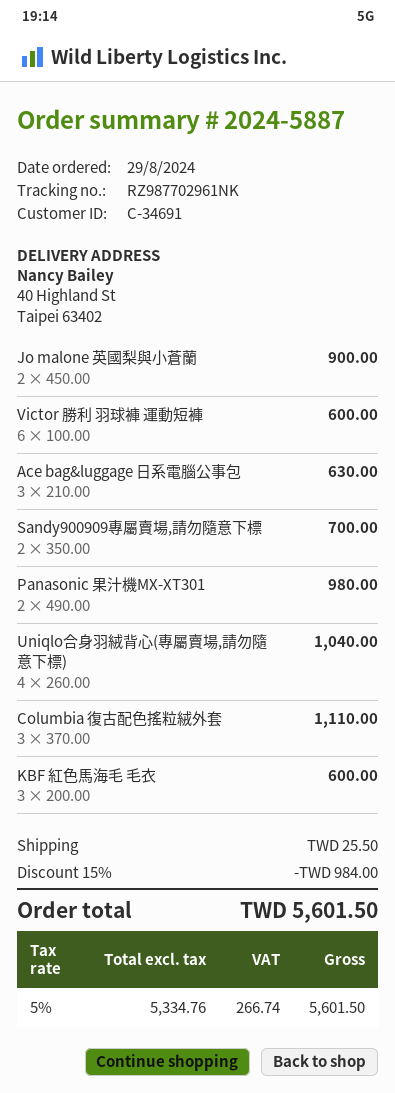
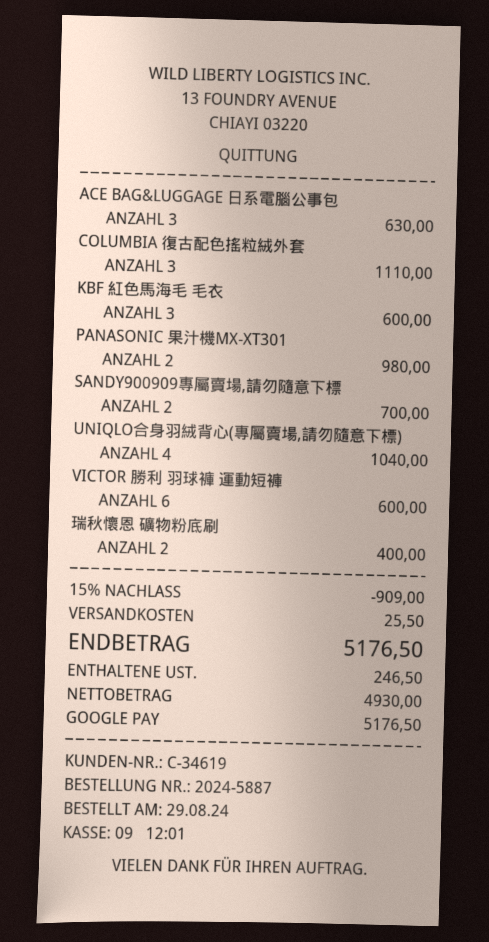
customer number: C-34691 -> C-34619
Jo malone 英國梨與小蒼蘭: 2 for 900.00 -> none
瑞秋懷恩 礦物粉底刷: none -> 2 for 400.00
discount: 15% = 984.00 -> 15% = 909.00
net: 5334.76 -> 4930.00
tax: 266.74 -> 246.50
total: 5601.50 -> 5176.50

